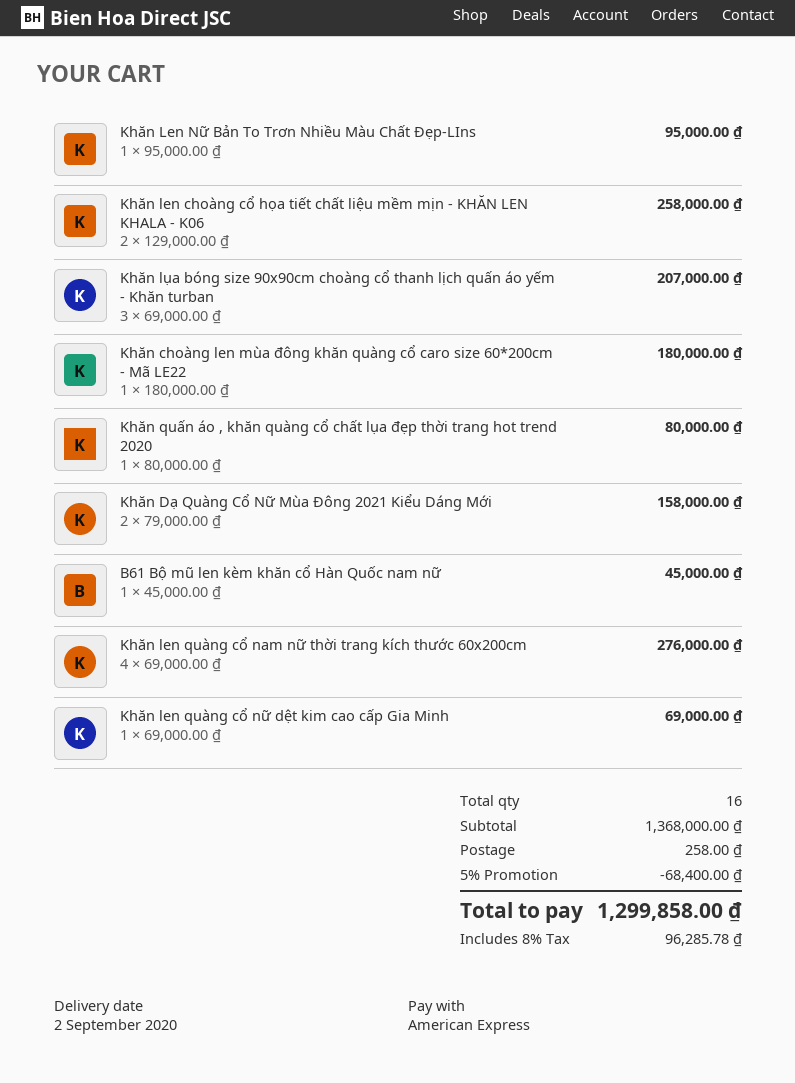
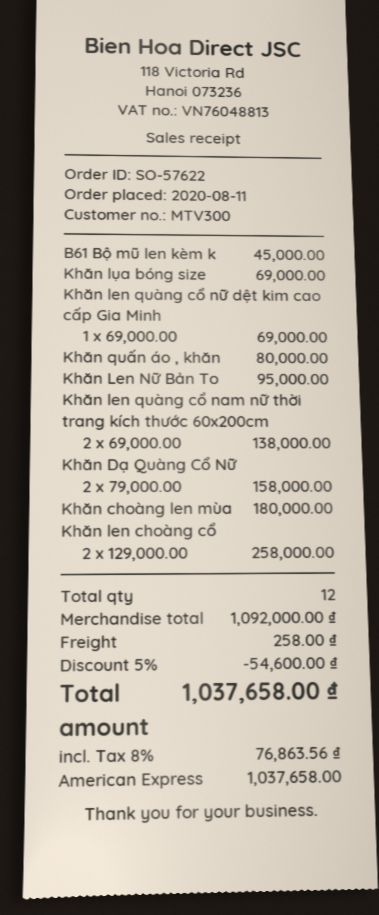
Khăn lụa bóng size 90x90cm choàng cổ thanh lịch quấn áo yếm - Khăn turban: 3 x 69000.00 = 207000.00 -> 1 x 69000.00 = 69000.00
Khăn len quàng cổ nam nữ thời trang kích thước 60x200cm: 4 x 69000.00 = 276000.00 -> 2 x 69000.00 = 138000.00
total quantity: 16 -> 12
subtotal: 1368000.00 -> 1092000.00
discount: 5% = 68400.00 -> 5% = 54600.00
tax: 8% = 96285.78 -> 8% = 76863.56
total: 1299858.00 -> 1037658.00

